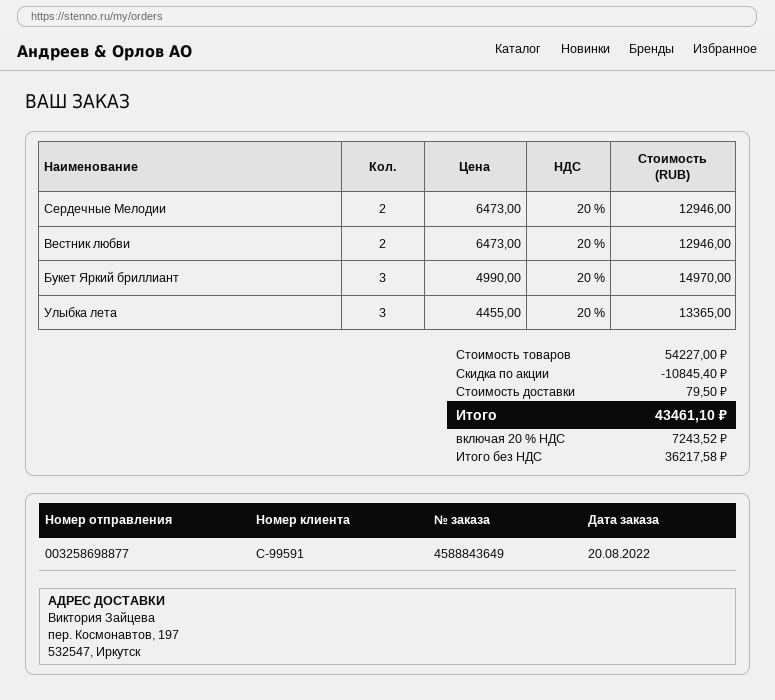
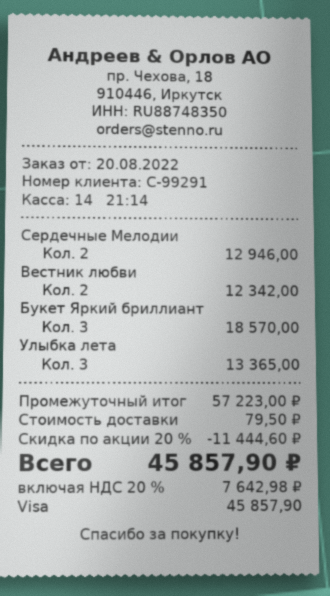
customer number: C-99591 -> C-99291
Вестник любви: 2 for 12946.00 -> 2 for 12342.00
Букет Яркий бриллиант: 3 for 14970.00 -> 3 for 18570.00
subtotal: 54227.00 -> 57223.00
discount: 10845.40 -> 11444.60
tax: 20% = 7243.52 -> 20% = 7642.98
total: 43461.10 -> 45857.90

